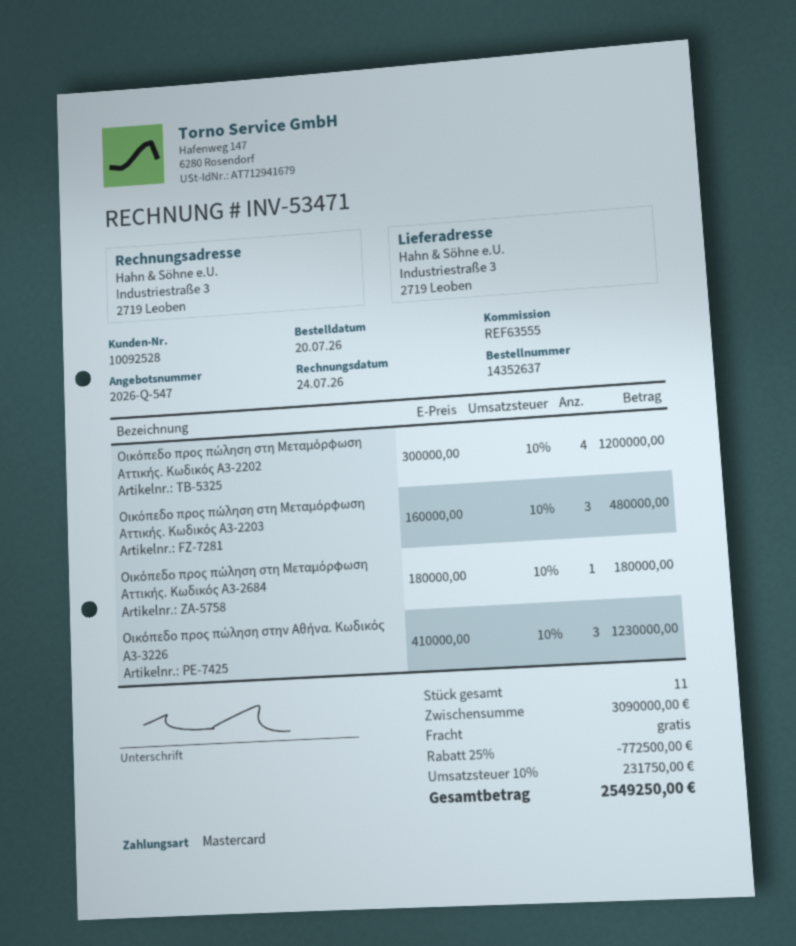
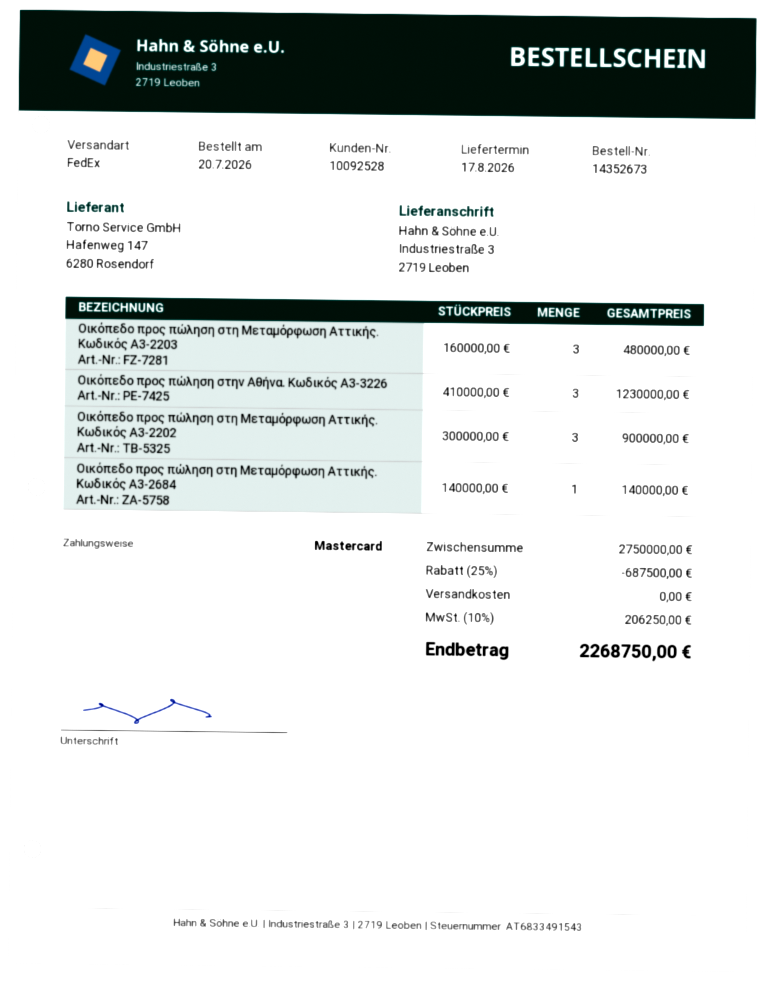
order number: 14352637 -> 14352673
Οικόπεδο προς πώληση στη Μεταμόρφωση Αττικής. Κωδικός A3-2202: 4 x 300000.00 = 1200000.00 -> 3 x 300000.00 = 900000.00
Οικόπεδο προς πώληση στη Μεταμόρφωση Αττικής. Κωδικός A3-2684: 1 x 180000.00 = 180000.00 -> 1 x 140000.00 = 140000.00
subtotal: 3090000.00 -> 2750000.00
discount: 25% = 772500.00 -> 25% = 687500.00
tax: 10% = 231750.00 -> 10% = 206250.00
total: 2549250.00 -> 2268750.00

